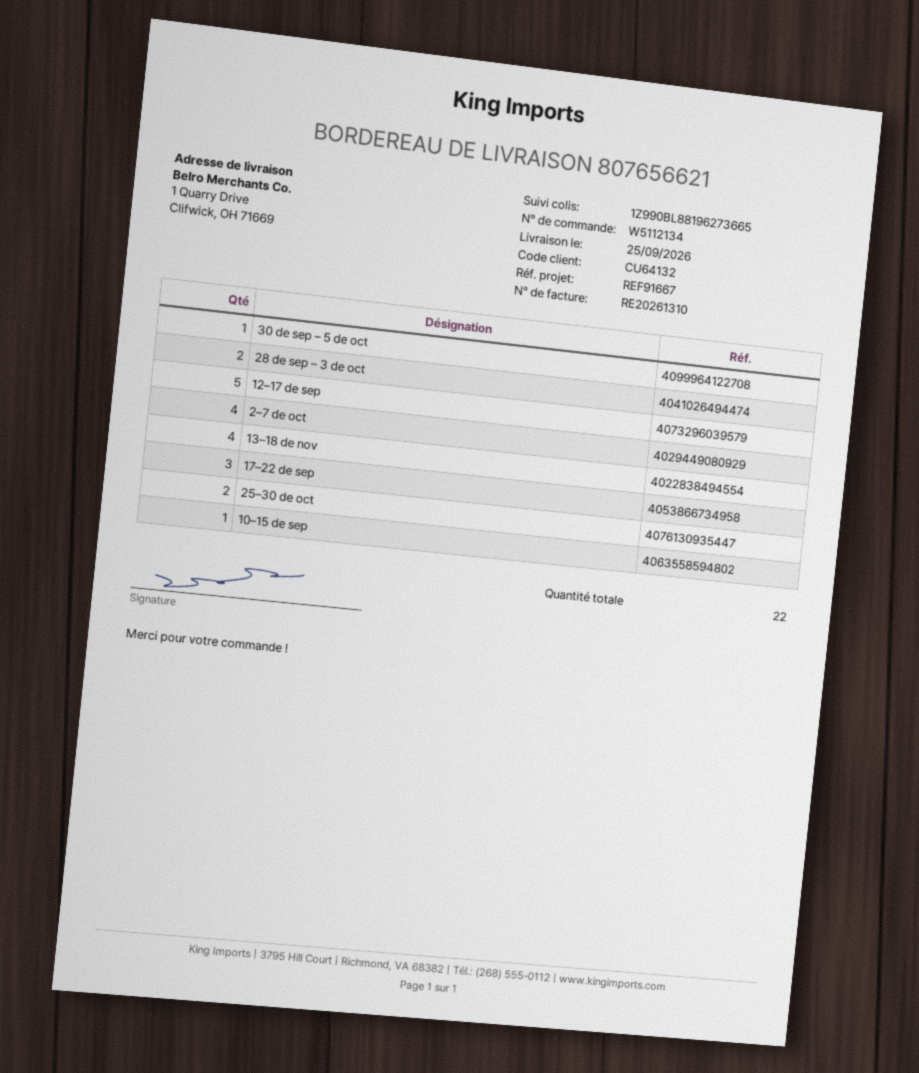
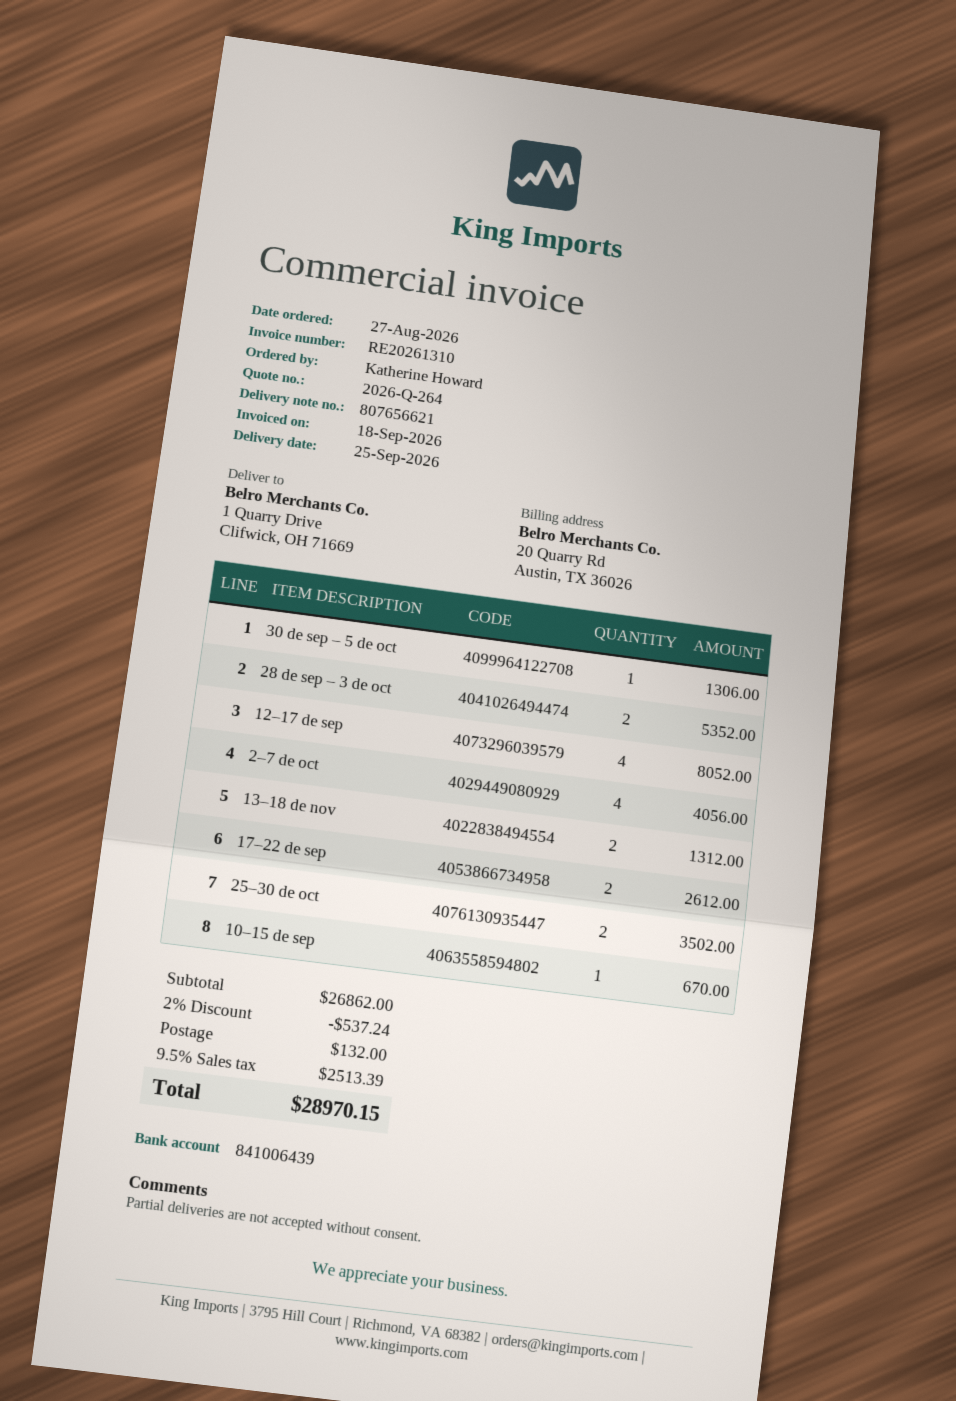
12–17 de sep: 5 -> 4
13–18 de nov: 4 -> 2
17–22 de sep: 3 -> 2

